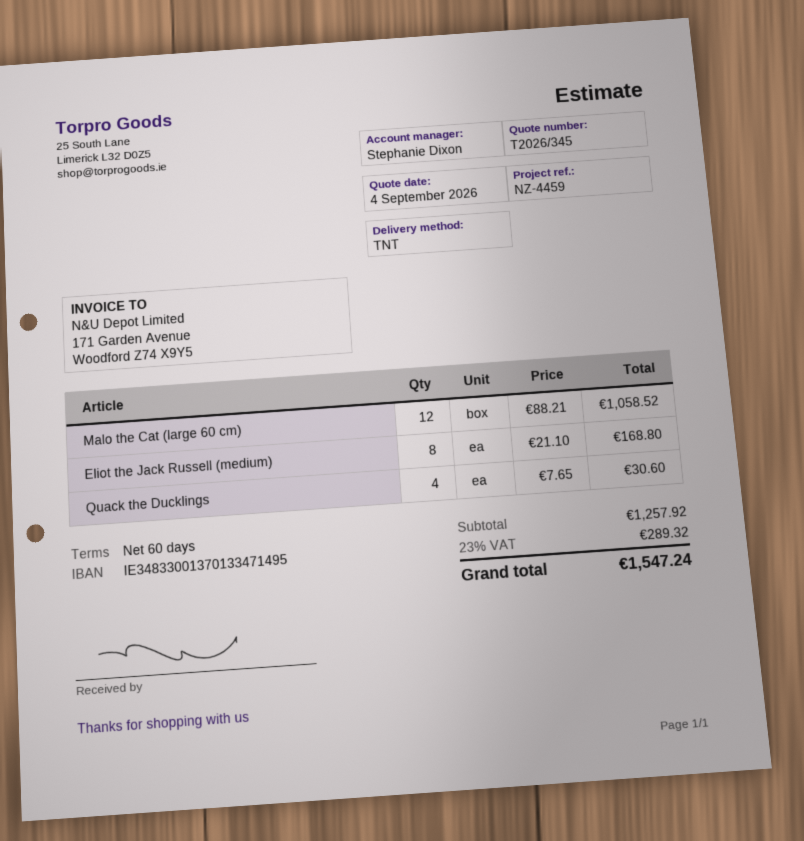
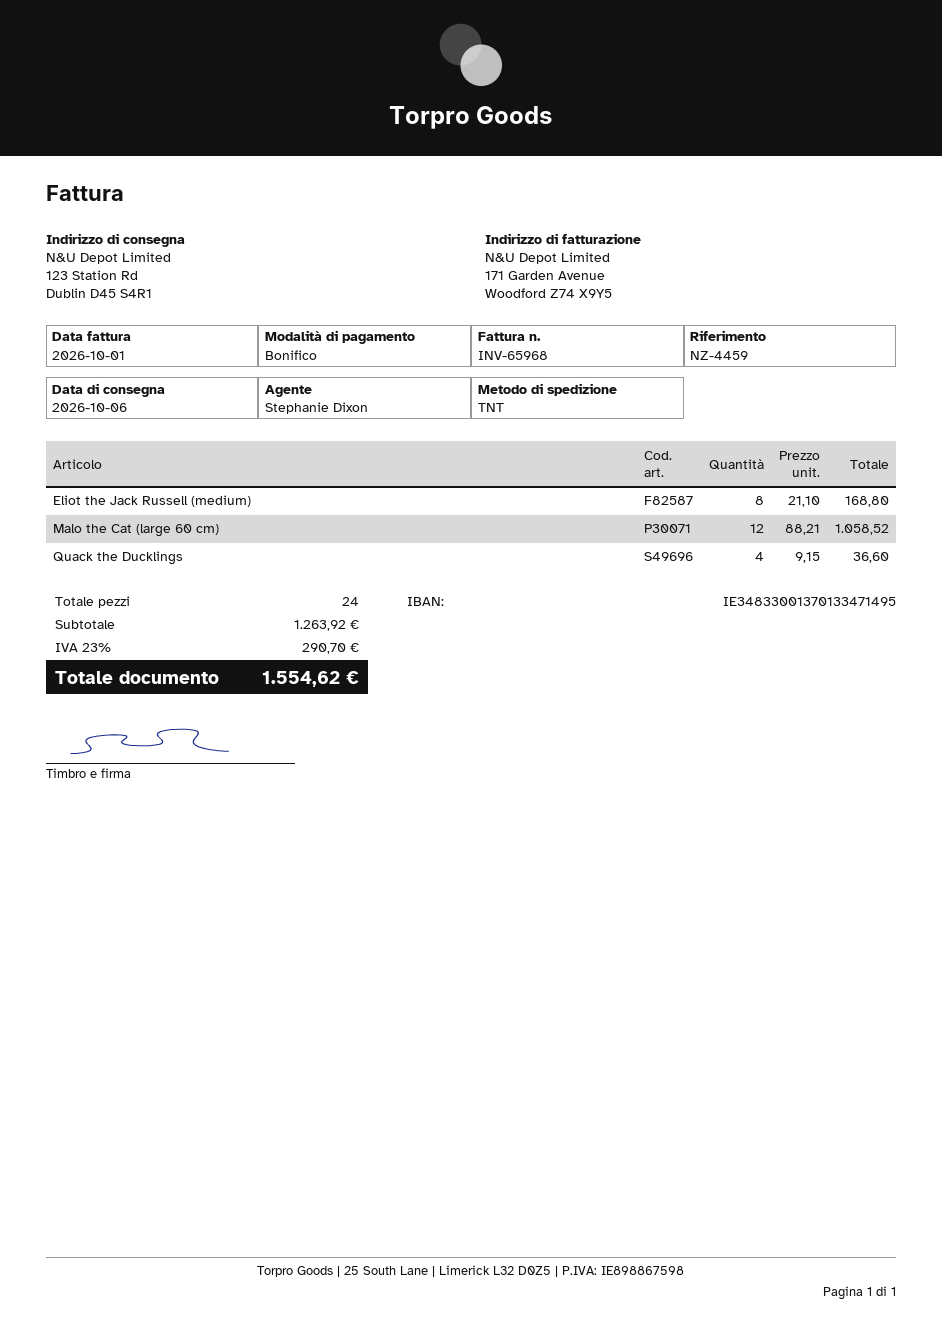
Quack the Ducklings: 4 x 7.65 = 30.60 -> 4 x 9.15 = 36.60
subtotal: 1257.92 -> 1263.92
tax: 23% = 289.32 -> 23% = 290.70
total: 1547.24 -> 1554.62

